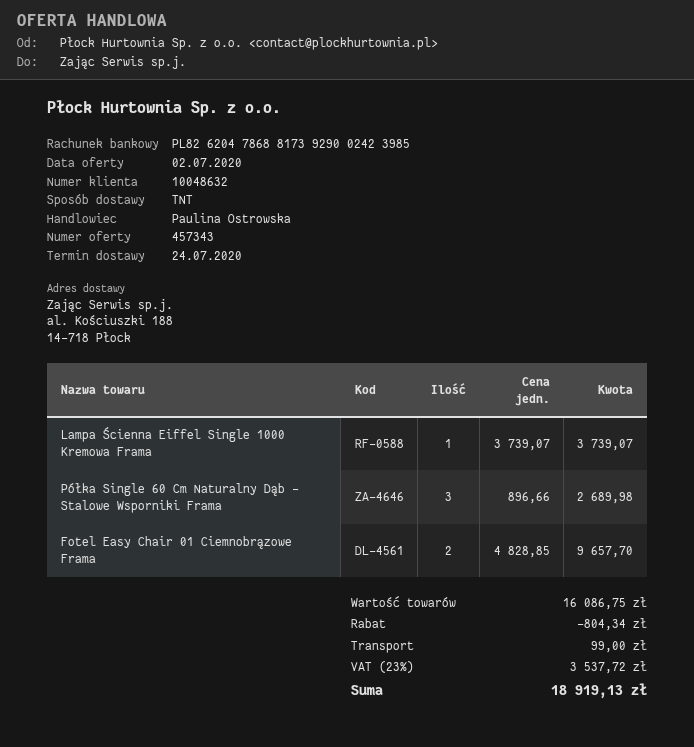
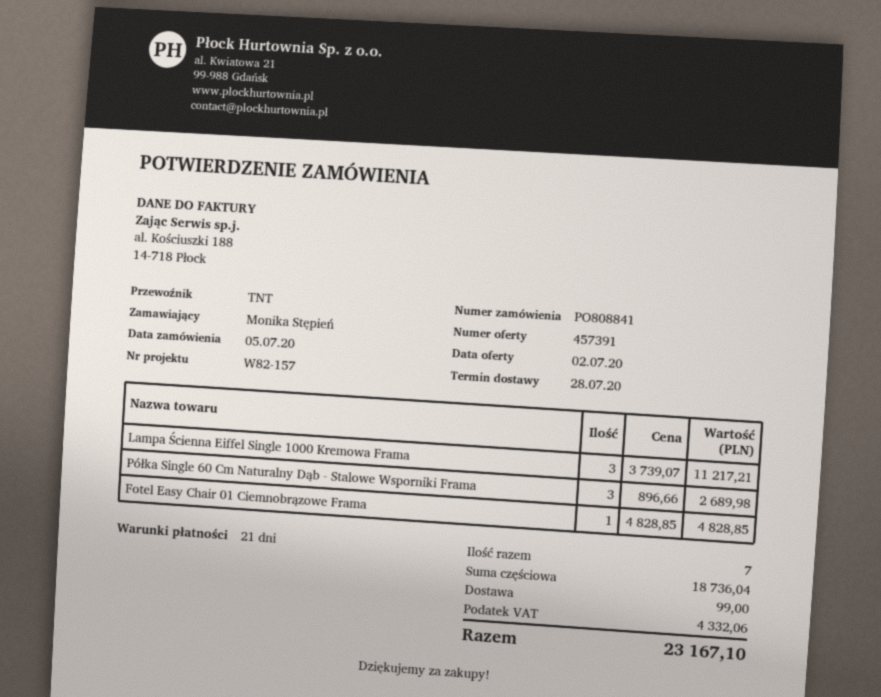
quote number: 457343 -> 457391
delivery date: 2020-07-24 -> 2020-07-28
Lampa Ścienna Eiffel Single 1000 Kremowa Frama: 1 x 3739.07 = 3739.07 -> 3 x 3739.07 = 11217.21
Fotel Easy Chair 01 Ciemnobrązowe Frama: 2 x 4828.85 = 9657.70 -> 1 x 4828.85 = 4828.85
subtotal: 16086.75 -> 18736.04
discount: 804.34 -> none
tax: 3537.72 -> 4332.06
total: 18919.13 -> 23167.10

